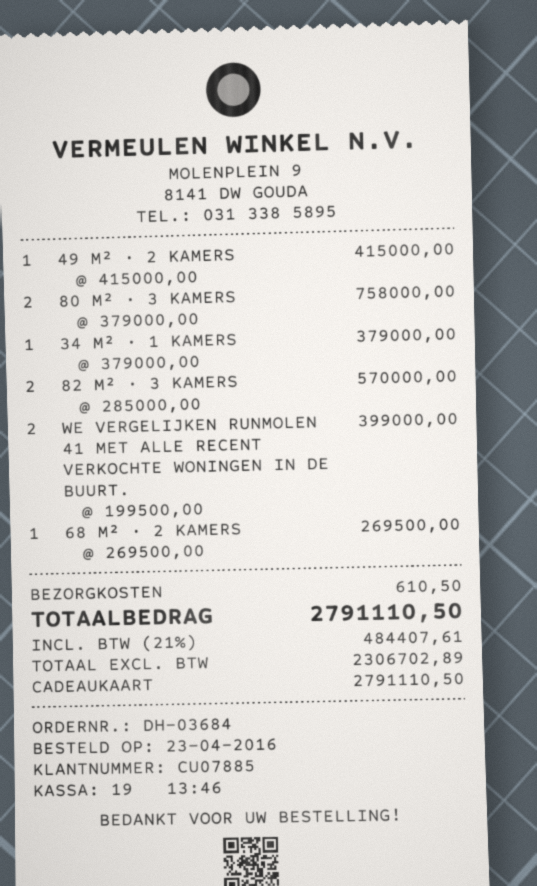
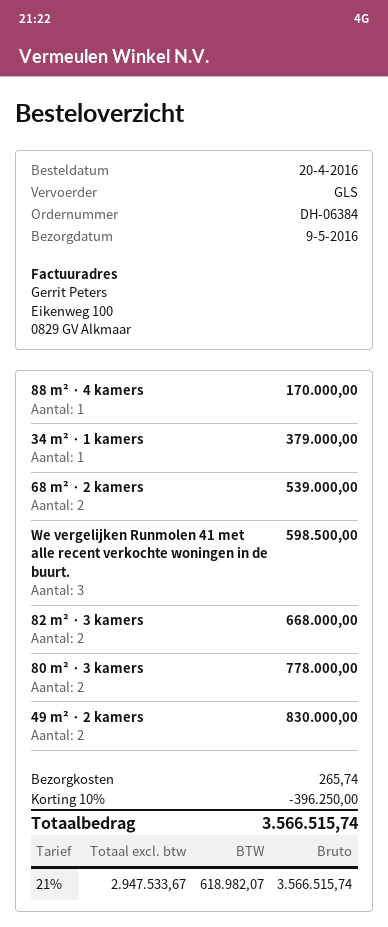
order number: DH-03684 -> DH-06384
order date: 2016-04-23 -> 2016-04-20
49 M² · 2 KAMERS: 1 for 415000.00 -> 2 for 830000.00
80 M² · 3 KAMERS: 2 for 758000.00 -> 2 for 778000.00
82 M² · 3 KAMERS: 2 for 570000.00 -> 2 for 668000.00
WE VERGELIJKEN RUNMOLEN 41 MET ALLE RECENT VERKOCHTE WONINGEN IN DE BUURT.: 2 for 399000.00 -> 3 for 598500.00
68 M² · 2 KAMERS: 1 for 269500.00 -> 2 for 539000.00
88 m² · 4 kamers: none -> 1 for 170000.00
discount: none -> 10% = 396250.00
shipping: 610.50 -> 265.74
net: 2306702.89 -> 2947533.67
tax: 21% = 484407.61 -> 21% = 618982.07
total: 2791110.50 -> 3566515.74

